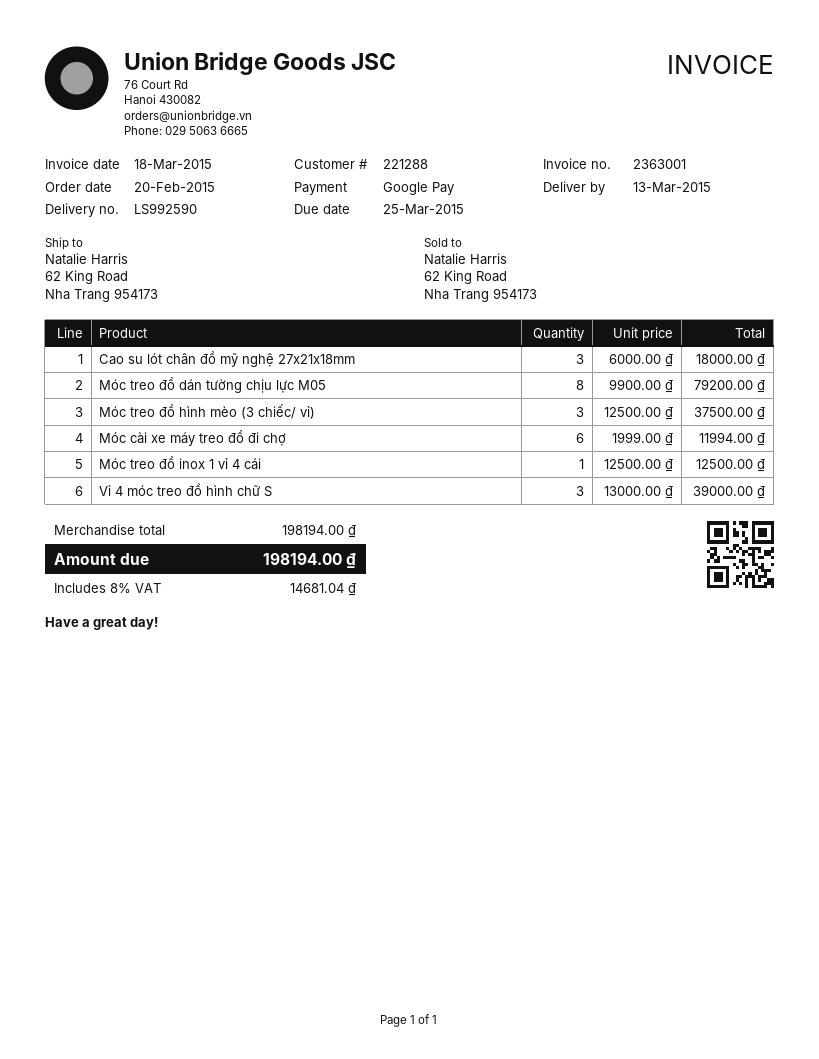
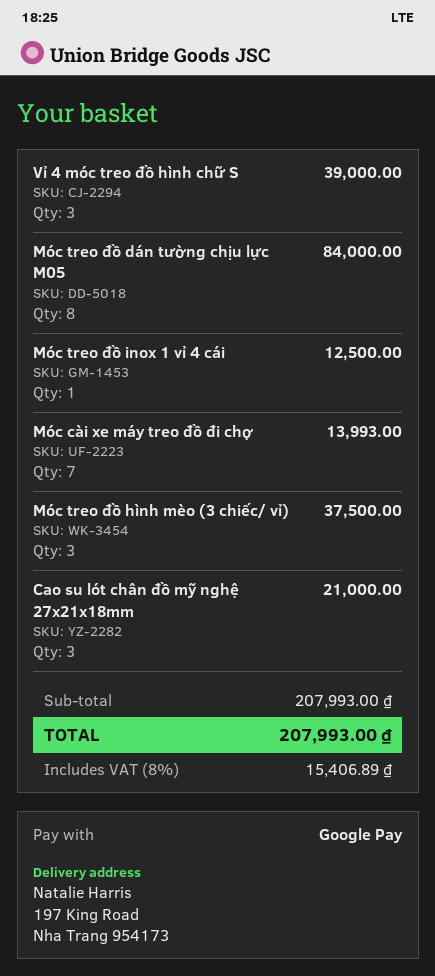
ship to: 62 King Road, Nha Trang 954173 -> 197 King Road, Nha Trang 954173
Cao su lót chân đồ mỹ nghệ 27x21x18mm: 3 for 18000.00 -> 3 for 21000.00
Móc treo đồ dán tường chịu lực M05: 8 for 79200.00 -> 8 for 84000.00
Móc cài xe máy treo đồ đi chợ: 6 for 11994.00 -> 7 for 13993.00
subtotal: 198194.00 -> 207993.00
tax: 8% = 14681.04 -> 8% = 15406.89
total: 198194.00 -> 207993.00

